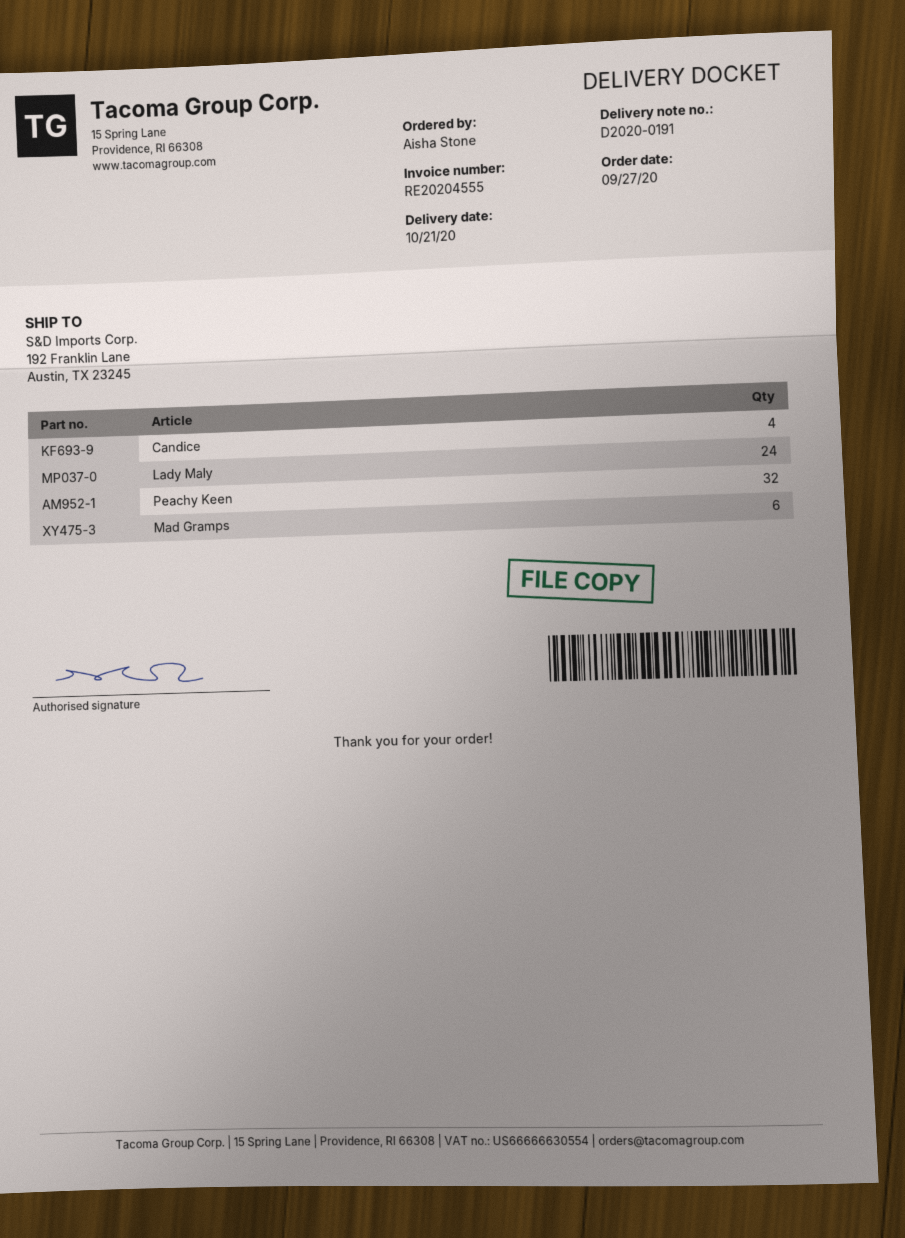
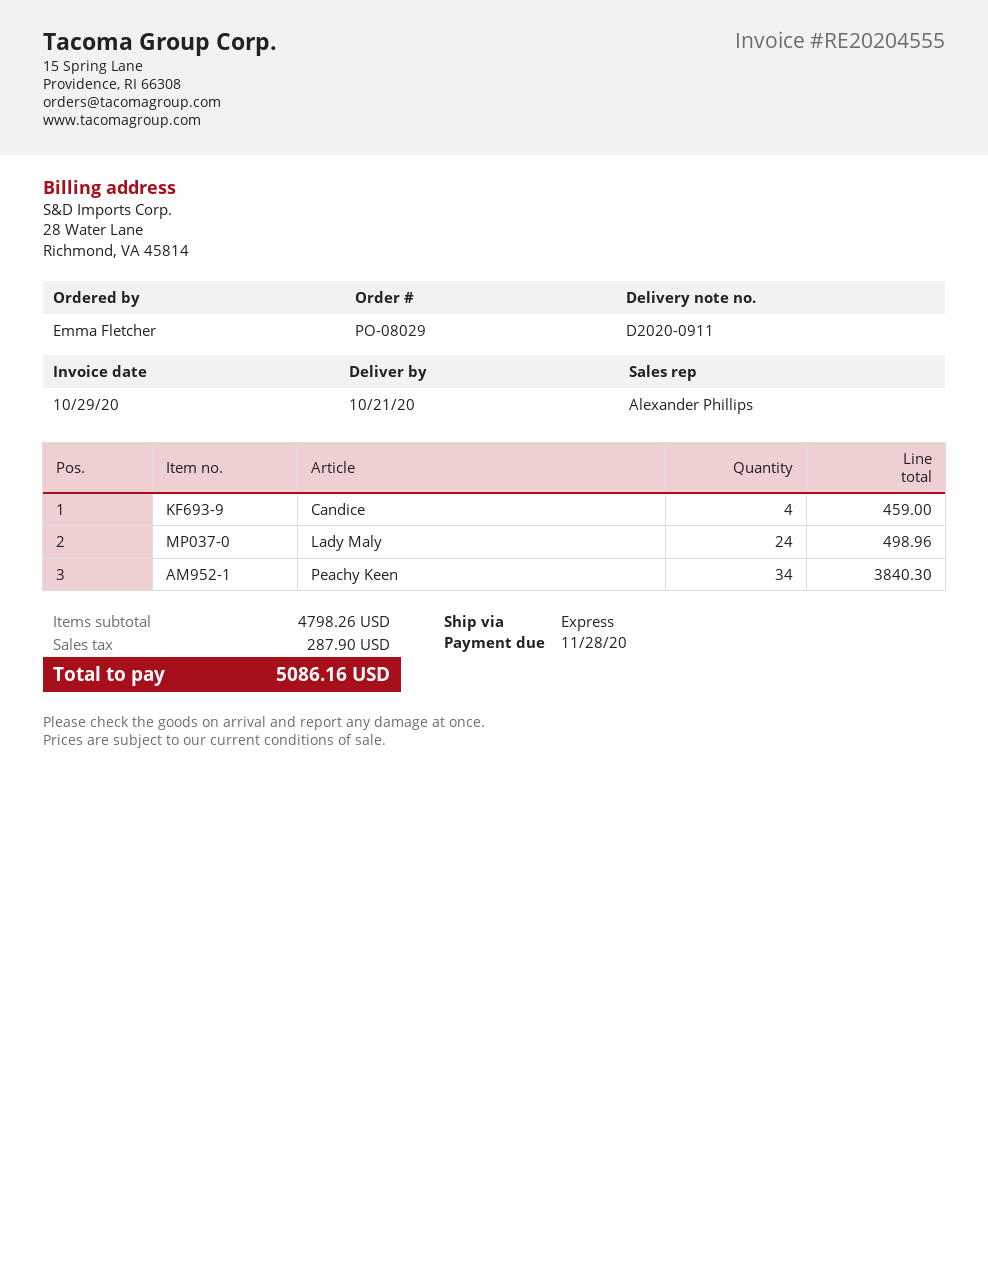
delivery note number: D2020-0191 -> D2020-0911
ordered by: Aisha Stone -> Emma Fletcher
Peachy Keen: 32 -> 34
Mad Gramps: 6 -> none

